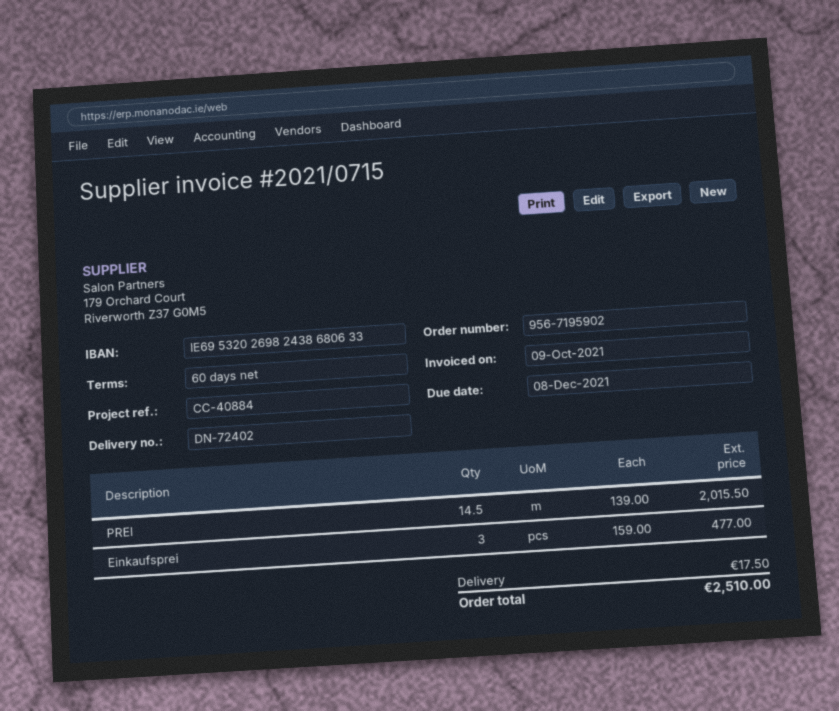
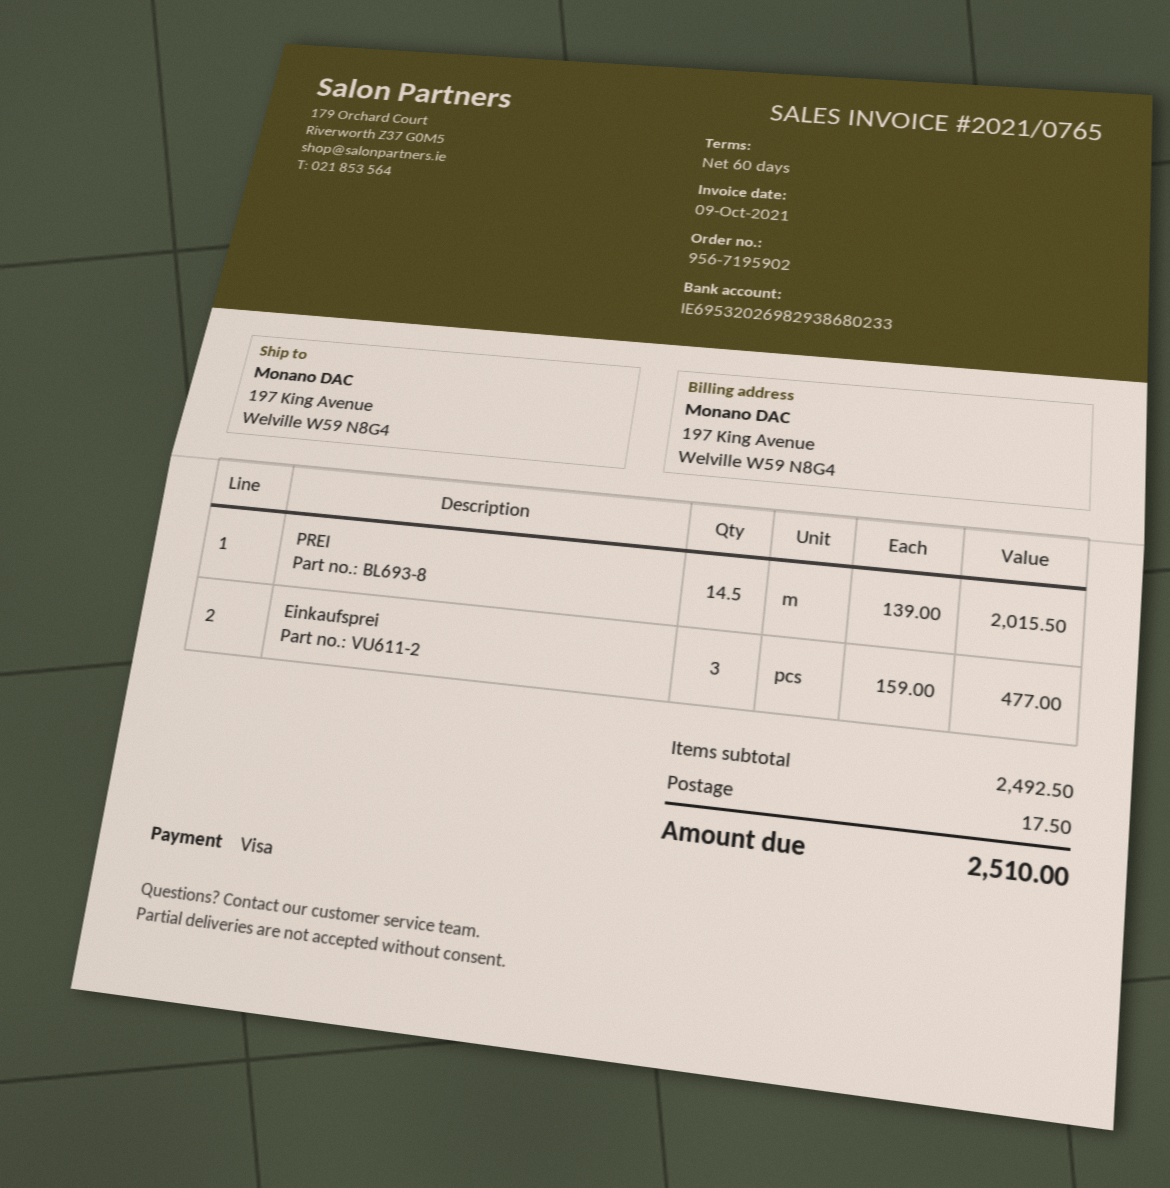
invoice number: 2021/0715 -> 2021/0765
bank account: IE69532026982438680633 -> IE69532026982938680233

